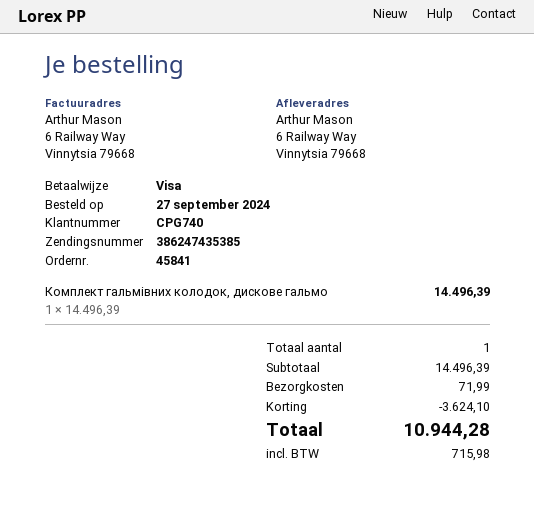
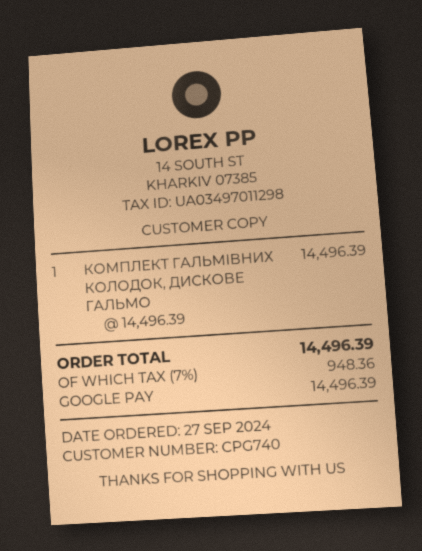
payment method: Visa -> Google Pay
discount: 3624.10 -> none
shipping: 71.99 -> none
tax: 715.98 -> 948.36
total: 10944.28 -> 14496.39

